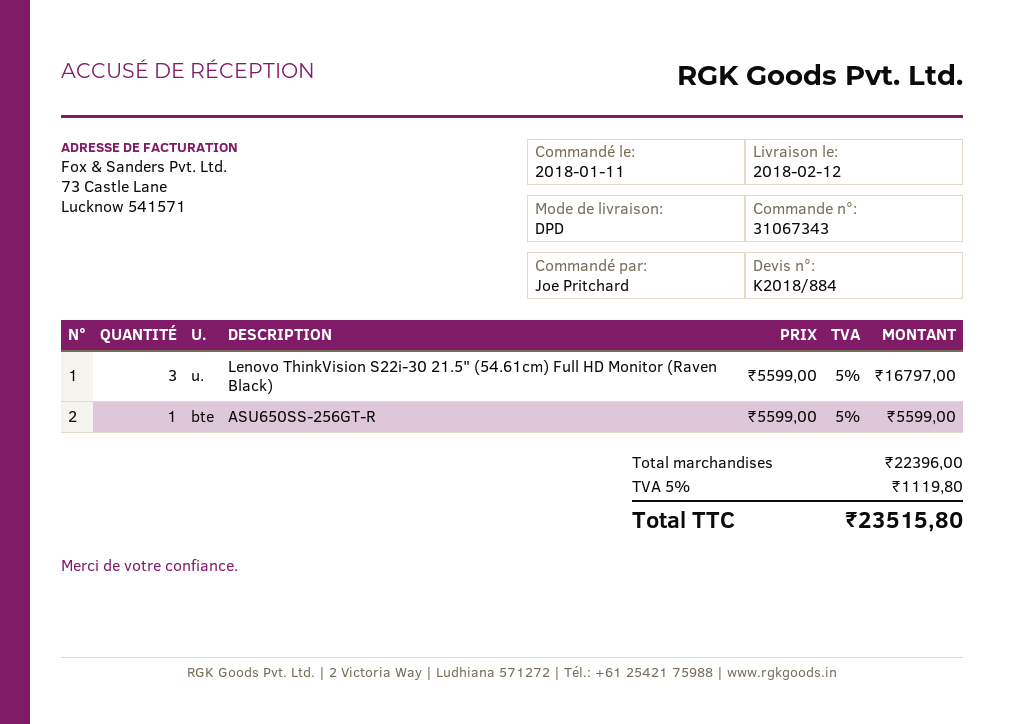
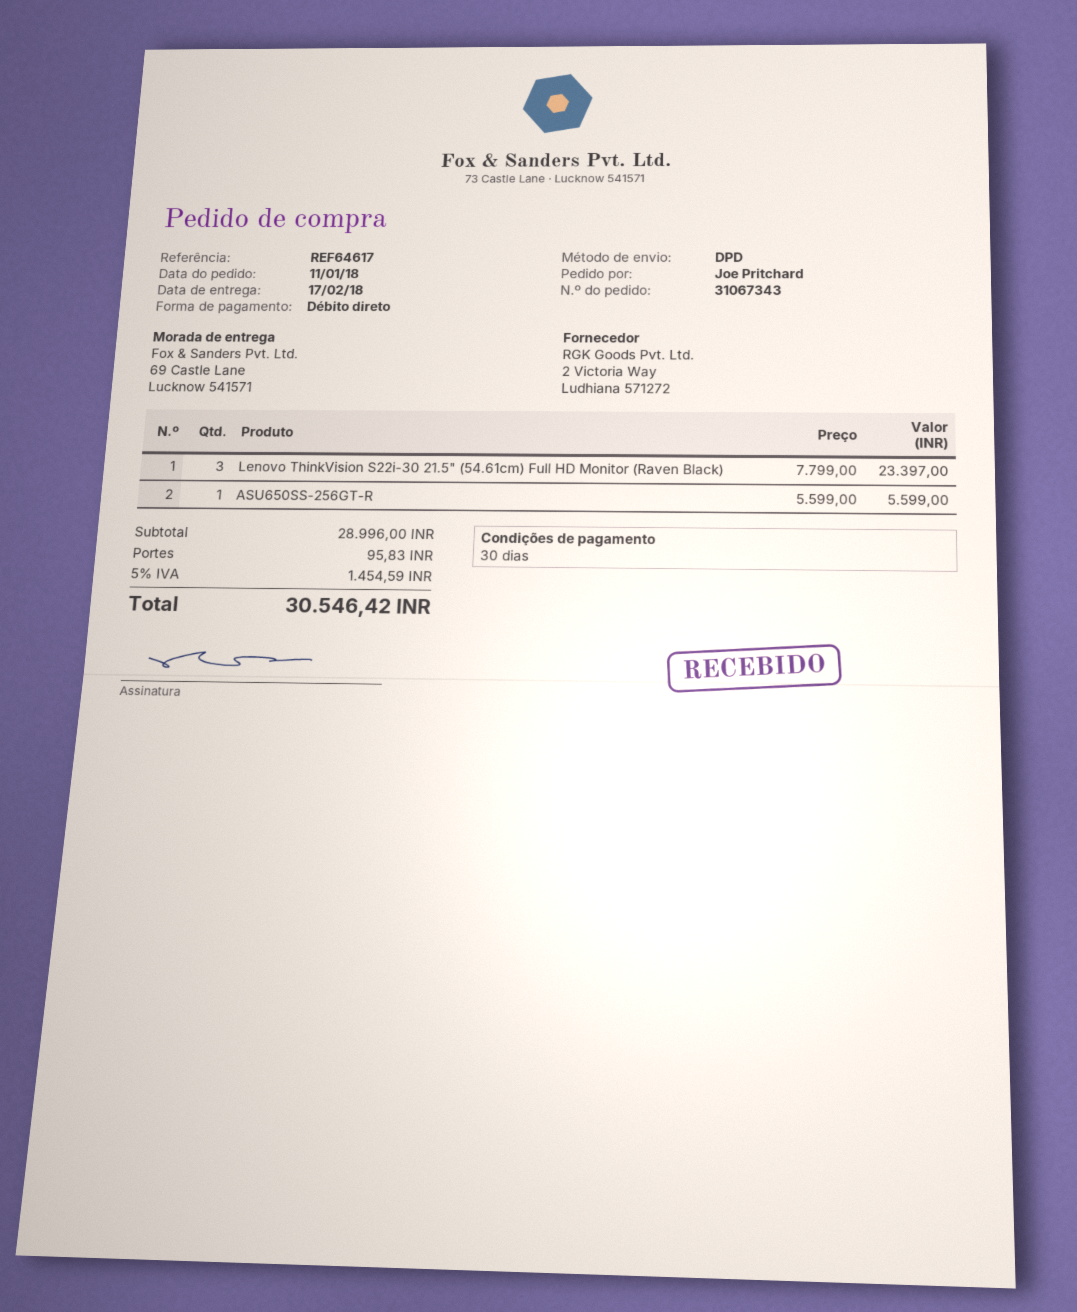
delivery date: 2018-02-12 -> 2018-02-17
Lenovo ThinkVision S22i-30 21.5" (54.61cm) Full HD Monitor (Raven Black): 3 x 5599.00 = 16797.00 -> 3 x 7799.00 = 23397.00
subtotal: 22396.00 -> 28996.00
shipping: none -> 95.83
tax: 5% = 1119.80 -> 5% = 1454.59
total: 23515.80 -> 30546.42

